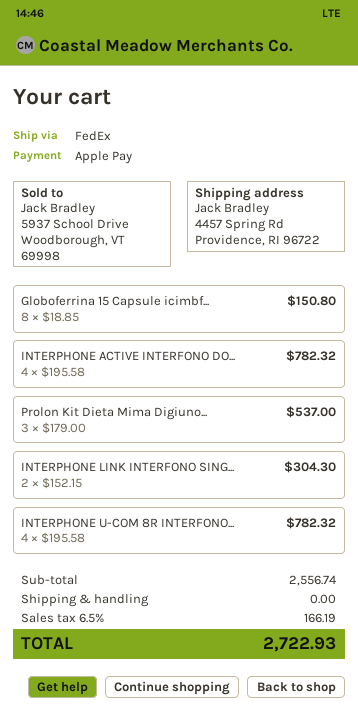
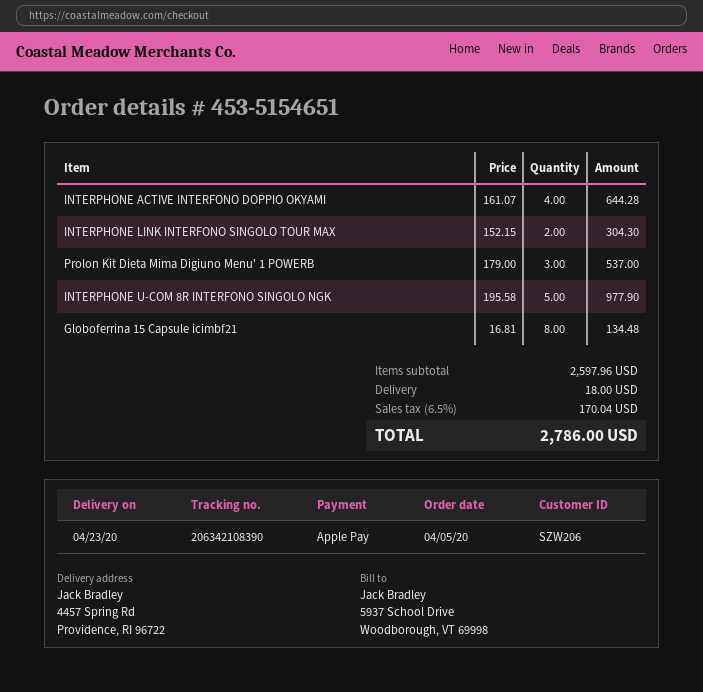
Globoferrina 15 Capsule icimbf...: 8 x 18.85 = 150.80 -> 8 x 16.81 = 134.48
INTERPHONE ACTIVE INTERFONO DO...: 4 x 195.58 = 782.32 -> 4 x 161.07 = 644.28
INTERPHONE U-COM 8R INTERFONO...: 4 x 195.58 = 782.32 -> 5 x 195.58 = 977.90
subtotal: 2556.74 -> 2597.96
shipping: 0.00 -> 18.00
tax: 6.5% = 166.19 -> 6.5% = 170.04
total: 2722.93 -> 2786.00

